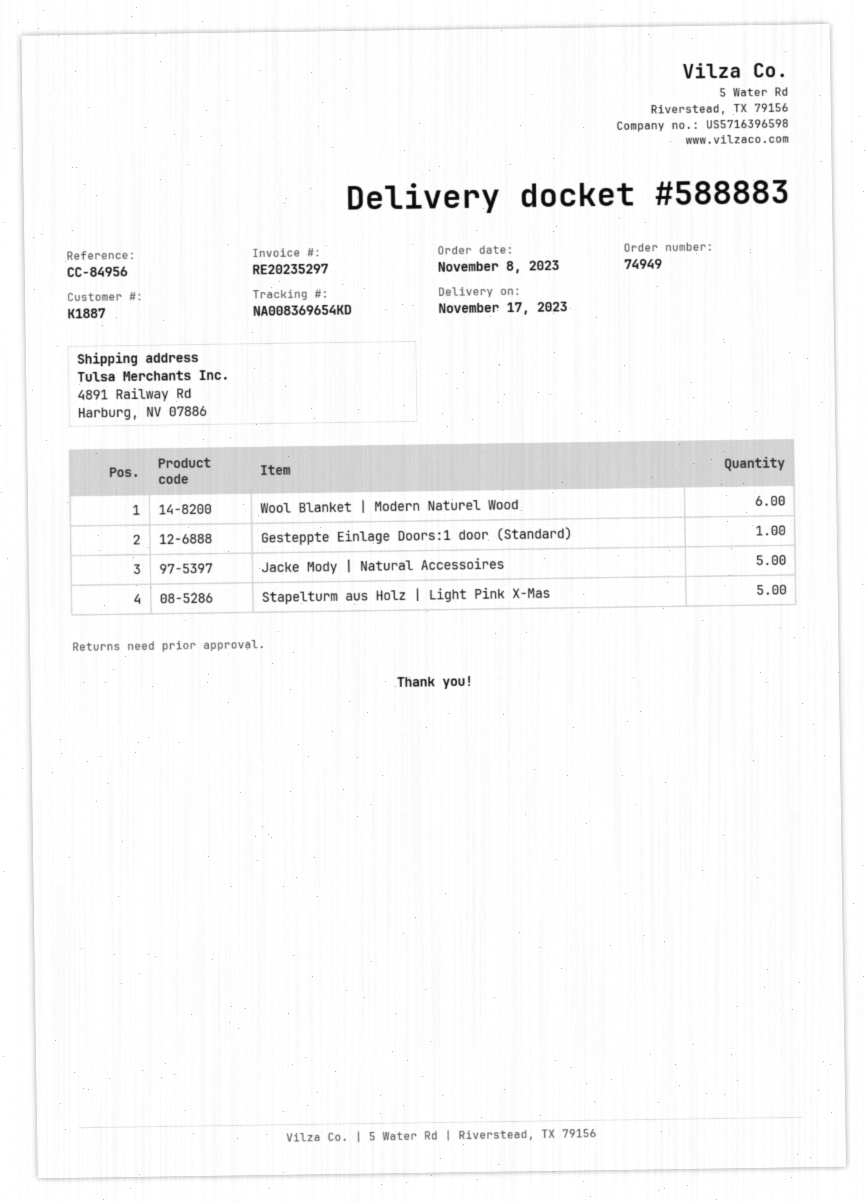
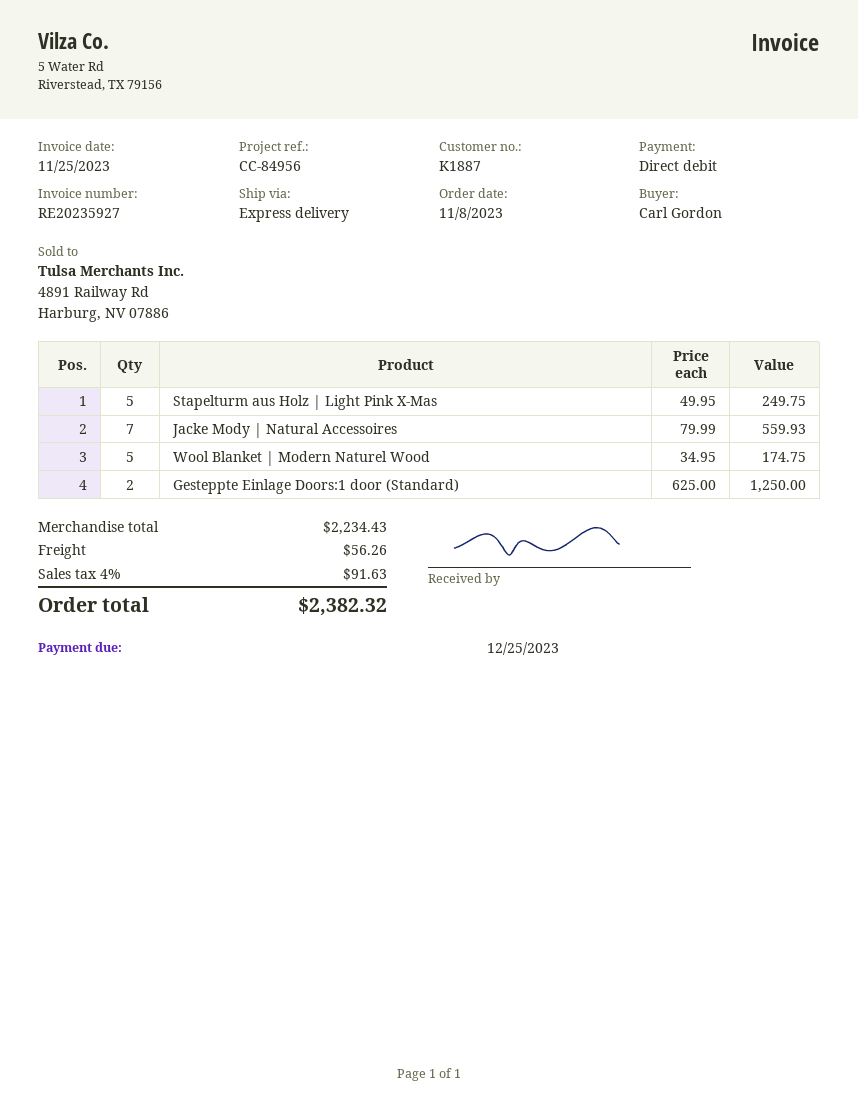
invoice number: RE20235297 -> RE20235927
Wool Blanket | Modern Naturel Wood: 6 -> 5
Gesteppte Einlage Doors:1 door (Standard): 1 -> 2
Jacke Mody | Natural Accessoires: 5 -> 7

